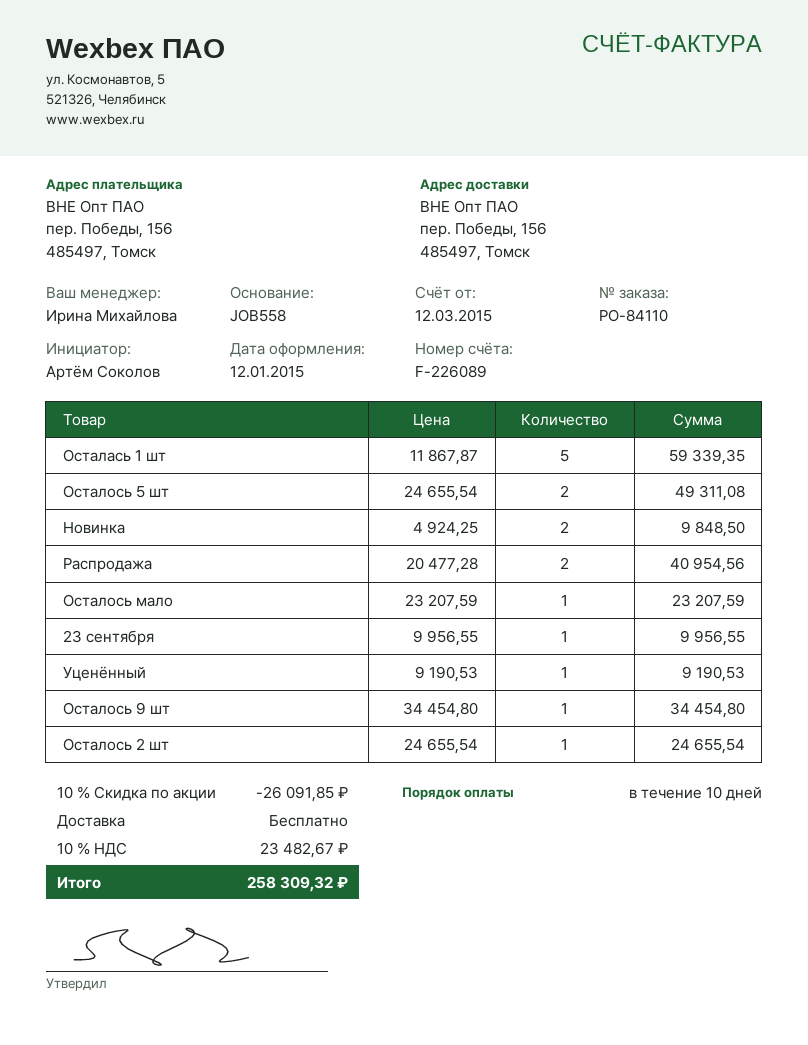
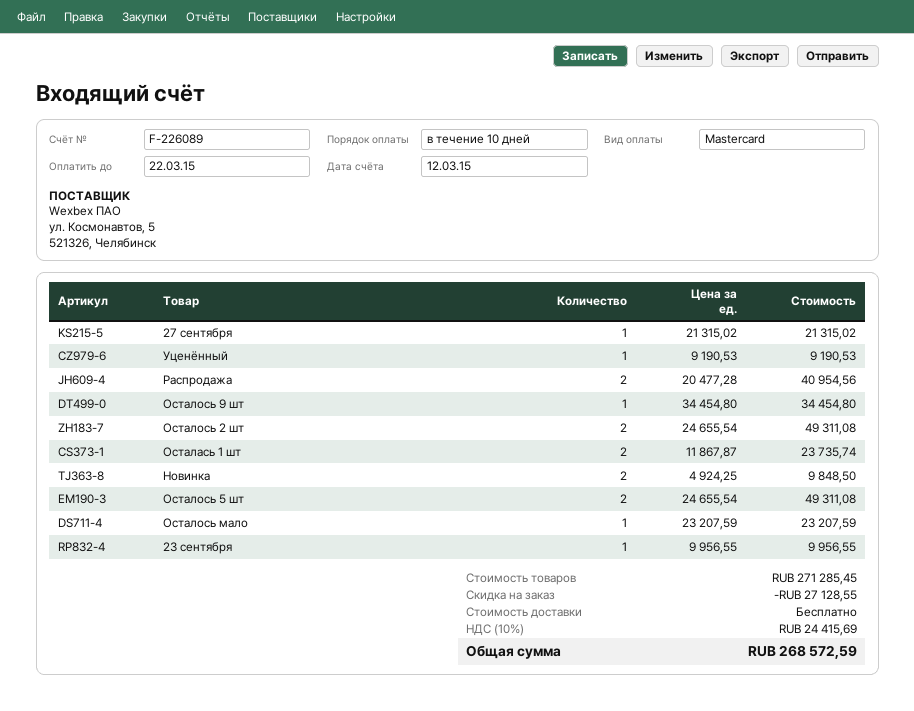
Осталась 1 шт: 5 x 11867.87 = 59339.35 -> 2 x 11867.87 = 23735.74
Осталось 2 шт: 1 x 24655.54 = 24655.54 -> 2 x 24655.54 = 49311.08
27 сентября: none -> 1 x 21315.02 = 21315.02
discount: 26091.85 -> 27128.55
tax: 10% = 23482.67 -> 10% = 24415.69
total: 258309.32 -> 268572.59

